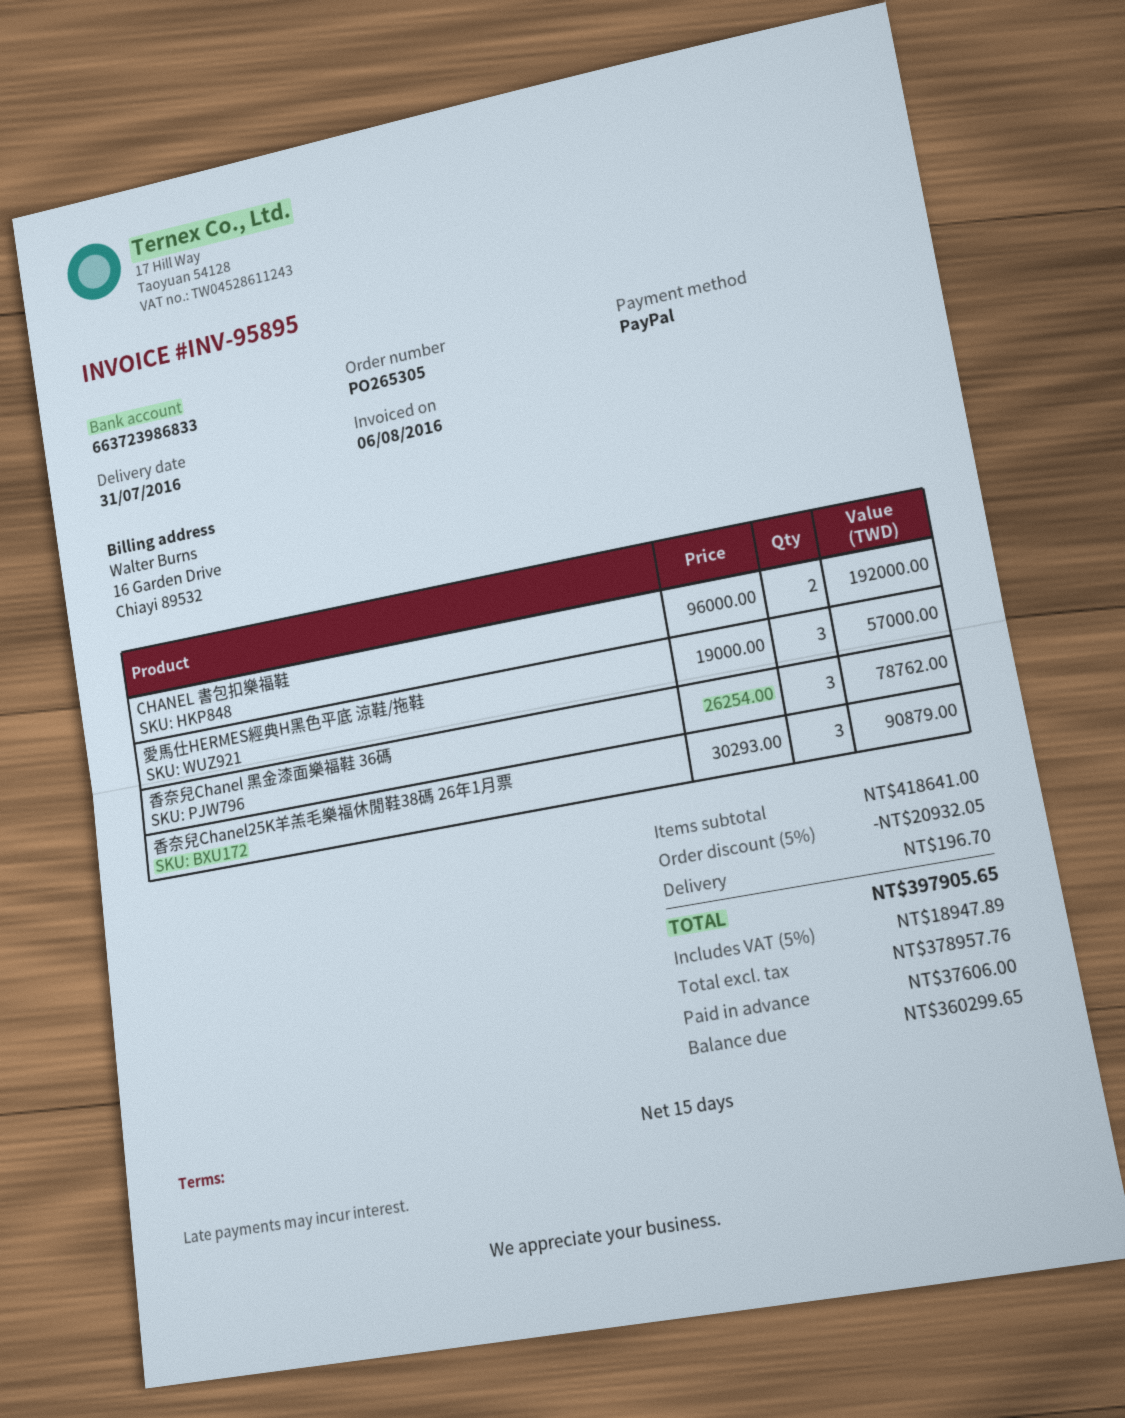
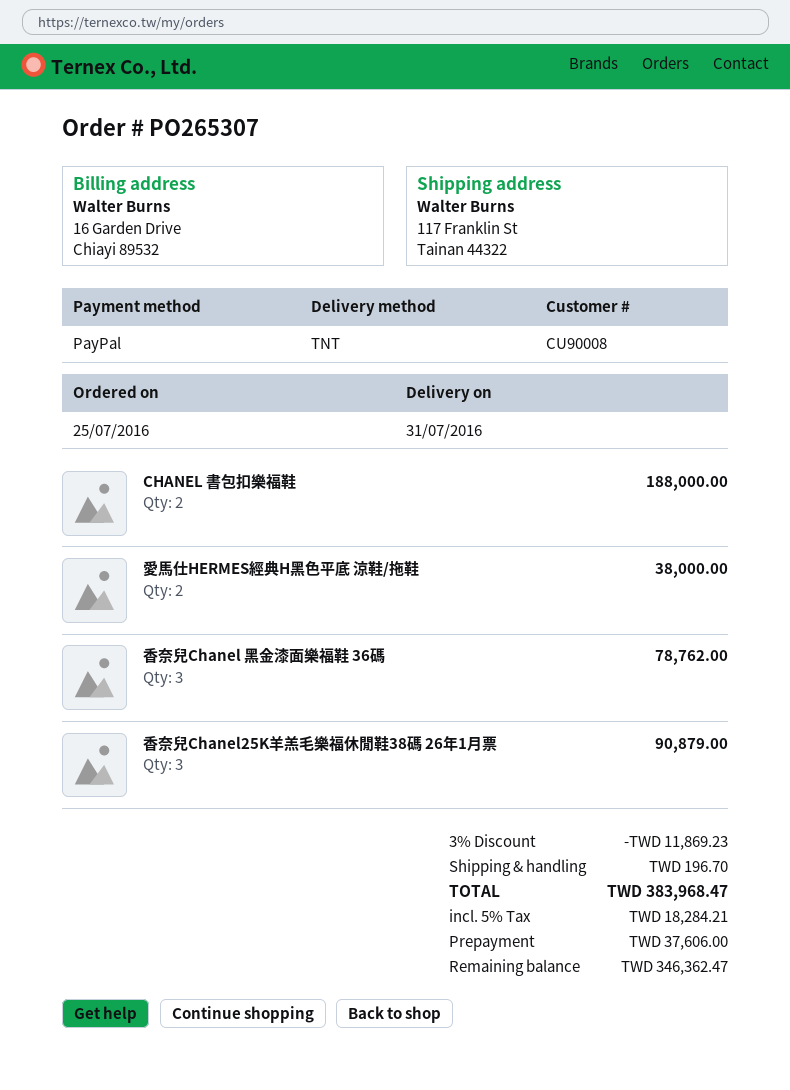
order number: PO265305 -> PO265307
CHANEL 書包扣樂福鞋: 2 for 192000.00 -> 2 for 188000.00
愛馬仕HERMES經典H黑色平底 涼鞋/拖鞋: 3 for 57000.00 -> 2 for 38000.00
discount: 5% = 20932.05 -> 3% = 11869.23
tax: 5% = 18947.89 -> 5% = 18284.21
total: 397905.65 -> 383968.47
balance: 360299.65 -> 346362.47

